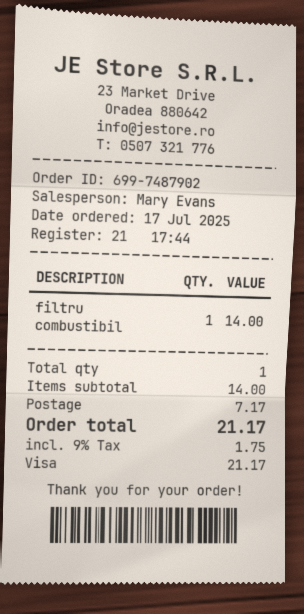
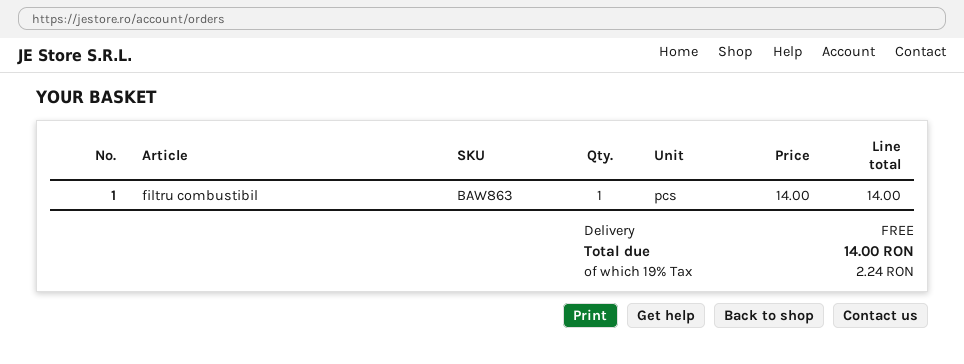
shipping: 7.17 -> 0.00
tax: 9% = 1.75 -> 19% = 2.24
total: 21.17 -> 14.00

